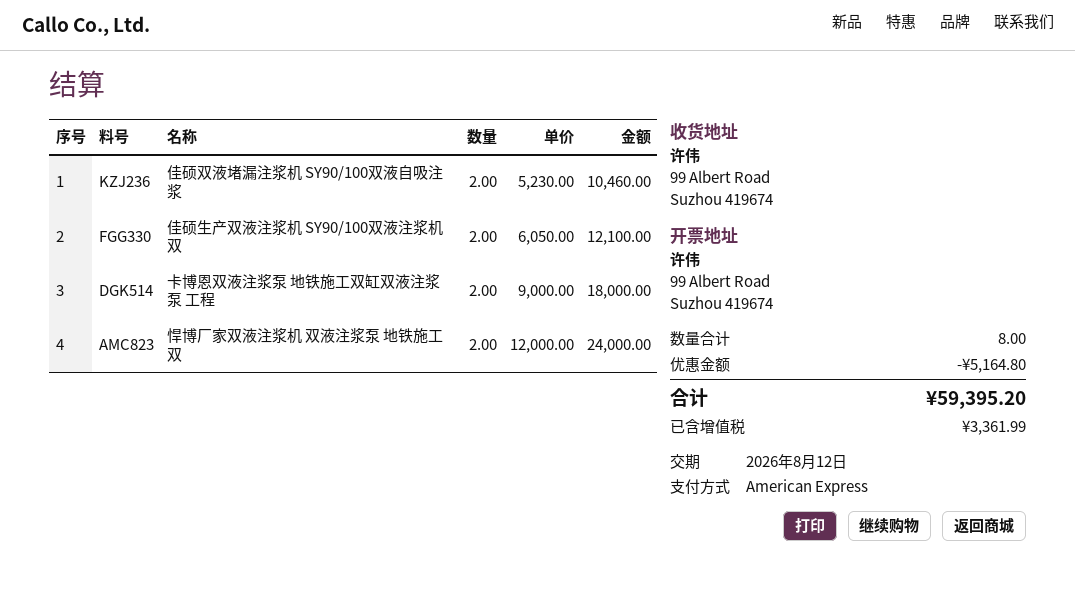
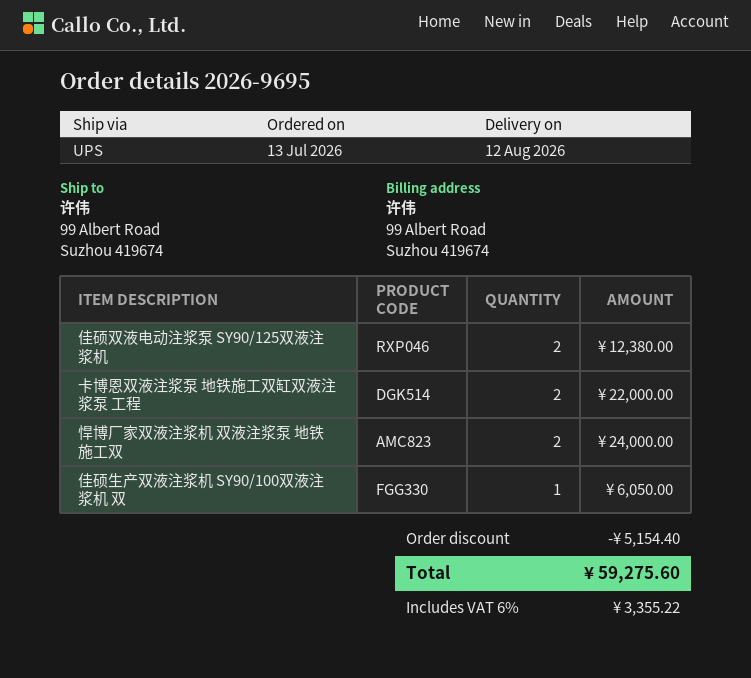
佳硕双液堵漏注浆机 SY90/100双液自吸注浆: 2 for 10460.00 -> none
佳硕生产双液注浆机 SY90/100双液注浆机 双: 2 for 12100.00 -> 1 for 6050.00
卡博恩双液注浆泵 地铁施工双缸双液注浆泵 工程: 2 for 18000.00 -> 2 for 22000.00
佳硕双液电动注浆泵 SY90/125双液注浆机: none -> 2 for 12380.00
discount: 5164.80 -> 5154.40
tax: 3361.99 -> 3355.22
total: 59395.20 -> 59275.60

